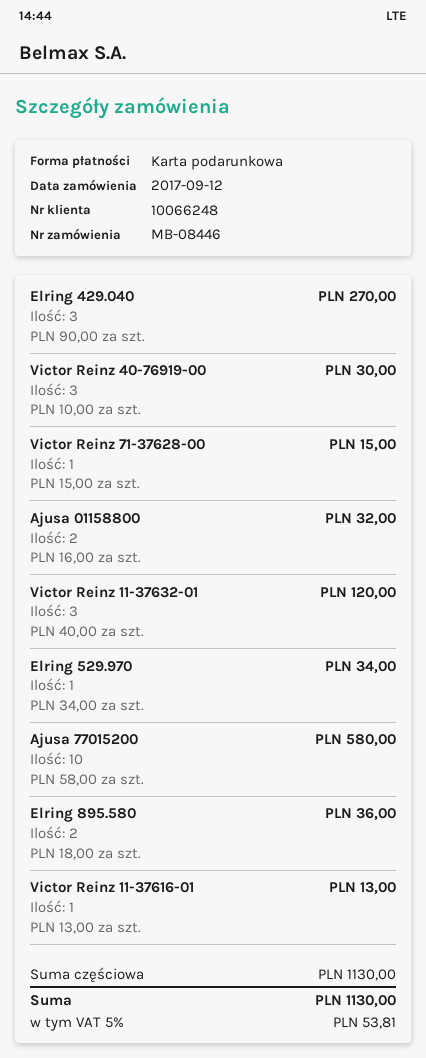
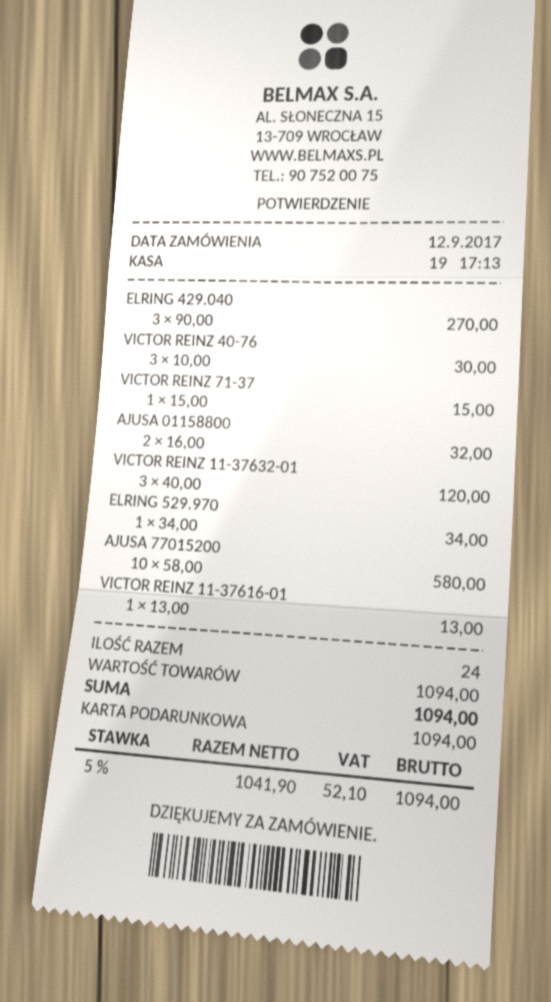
Elring 895.580: 2 x 18.00 = 36.00 -> none
subtotal: 1130.00 -> 1094.00
tax: 5% = 53.81 -> 5% = 52.10
total: 1130.00 -> 1094.00

